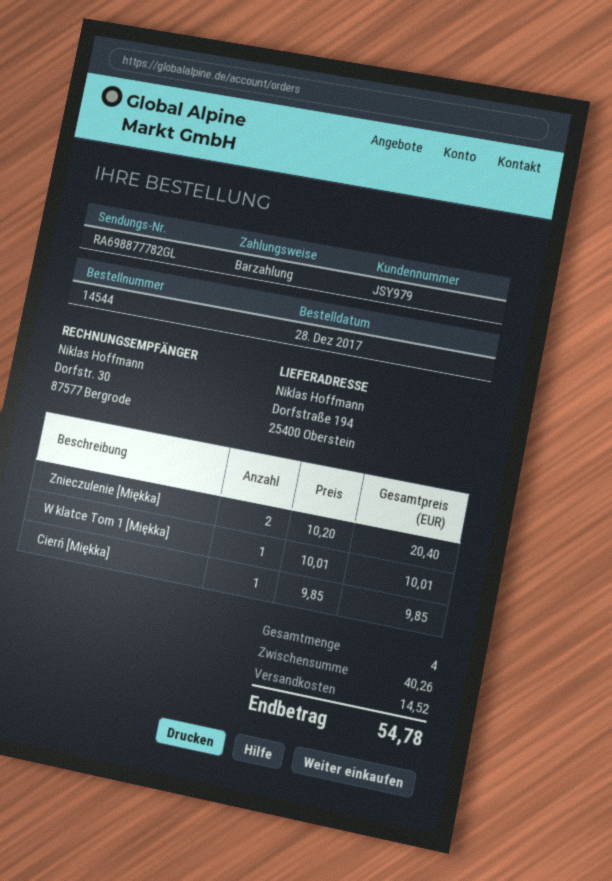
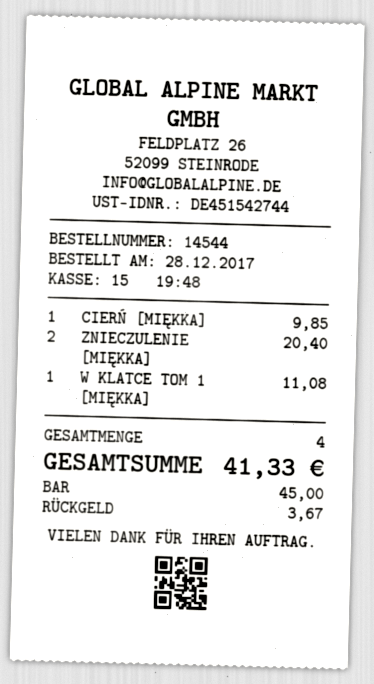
W klatce Tom 1 [Miękka]: 1 for 10.01 -> 1 for 11.08
shipping: 14.52 -> none
total: 54.78 -> 41.33

